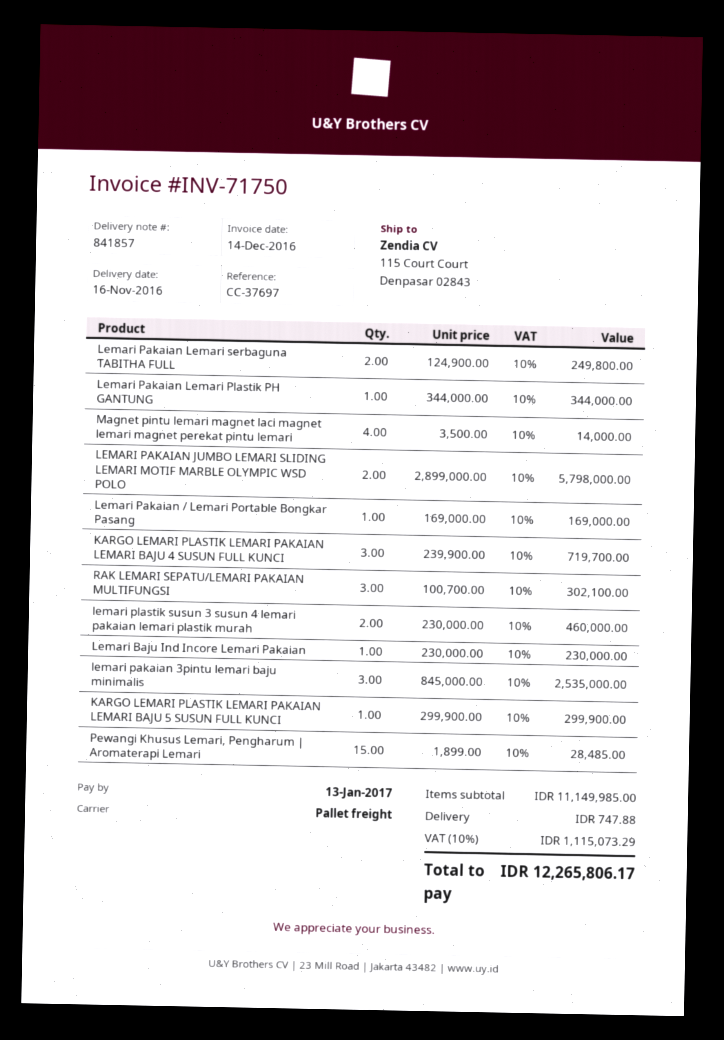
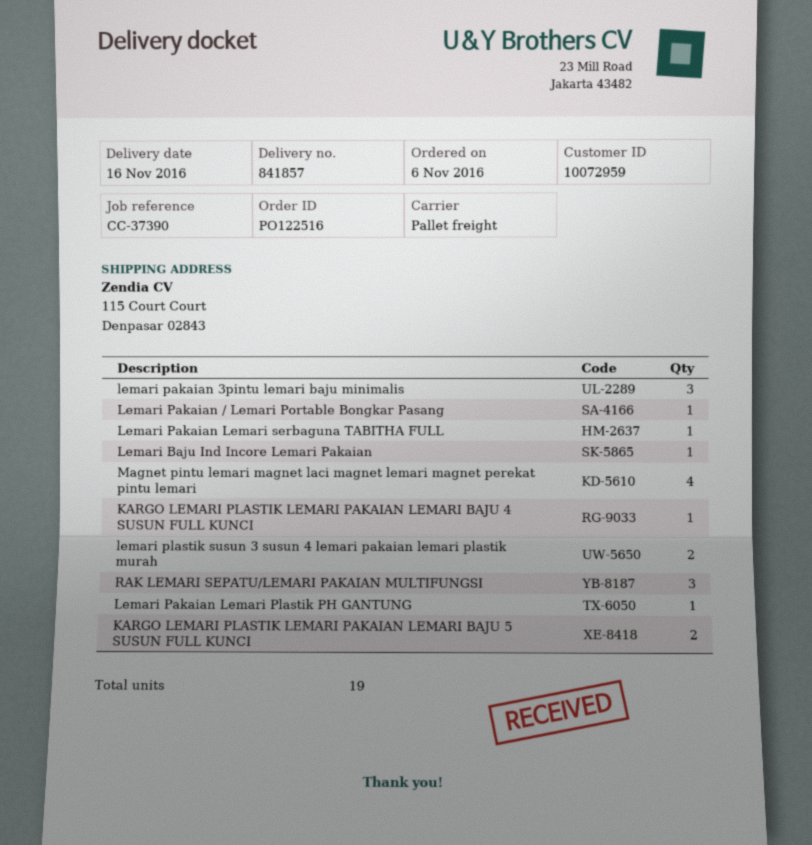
reference: CC-37697 -> CC-37390
Lemari Pakaian Lemari serbaguna TABITHA FULL: 2 -> 1
LEMARI PAKAIAN JUMBO LEMARI SLIDING LEMARI MOTIF MARBLE OLYMPIC WSD POLO: 2 -> none
KARGO LEMARI PLASTIK LEMARI PAKAIAN LEMARI BAJU 4 SUSUN FULL KUNCI: 3 -> 1
KARGO LEMARI PLASTIK LEMARI PAKAIAN LEMARI BAJU 5 SUSUN FULL KUNCI: 1 -> 2
Pewangi Khusus Lemari, Pengharum | Aromaterapi Lemari: 15 -> none

